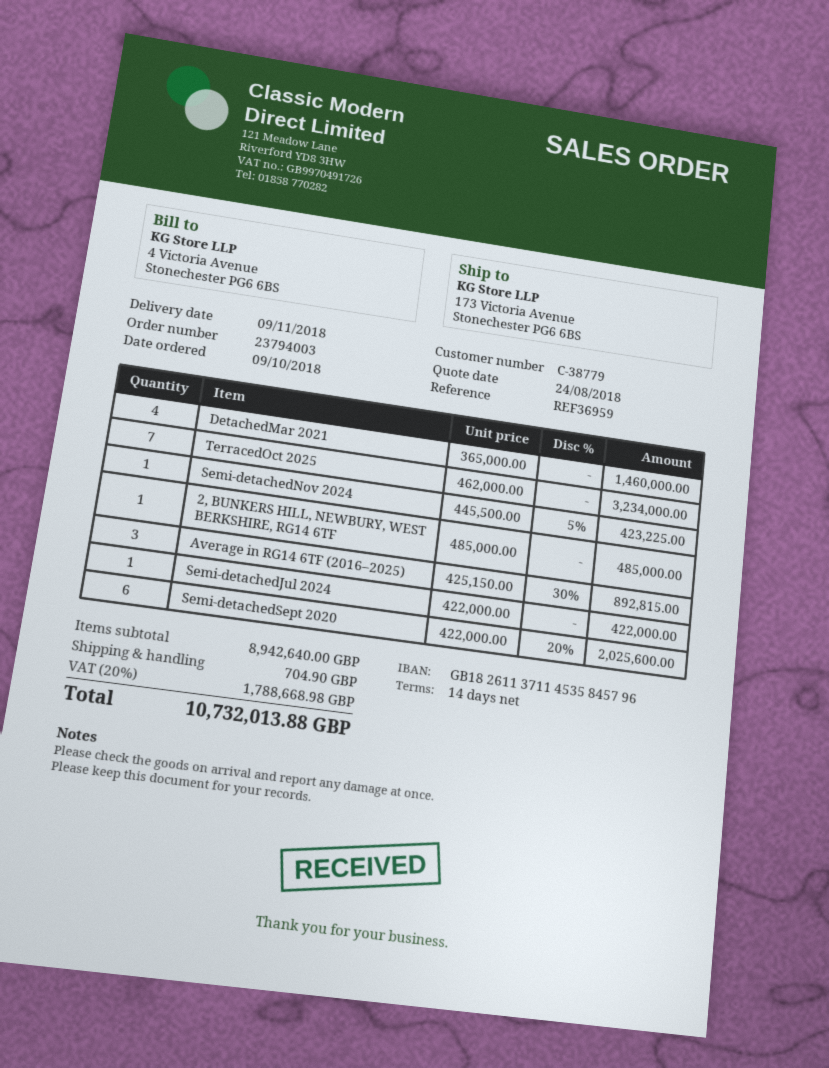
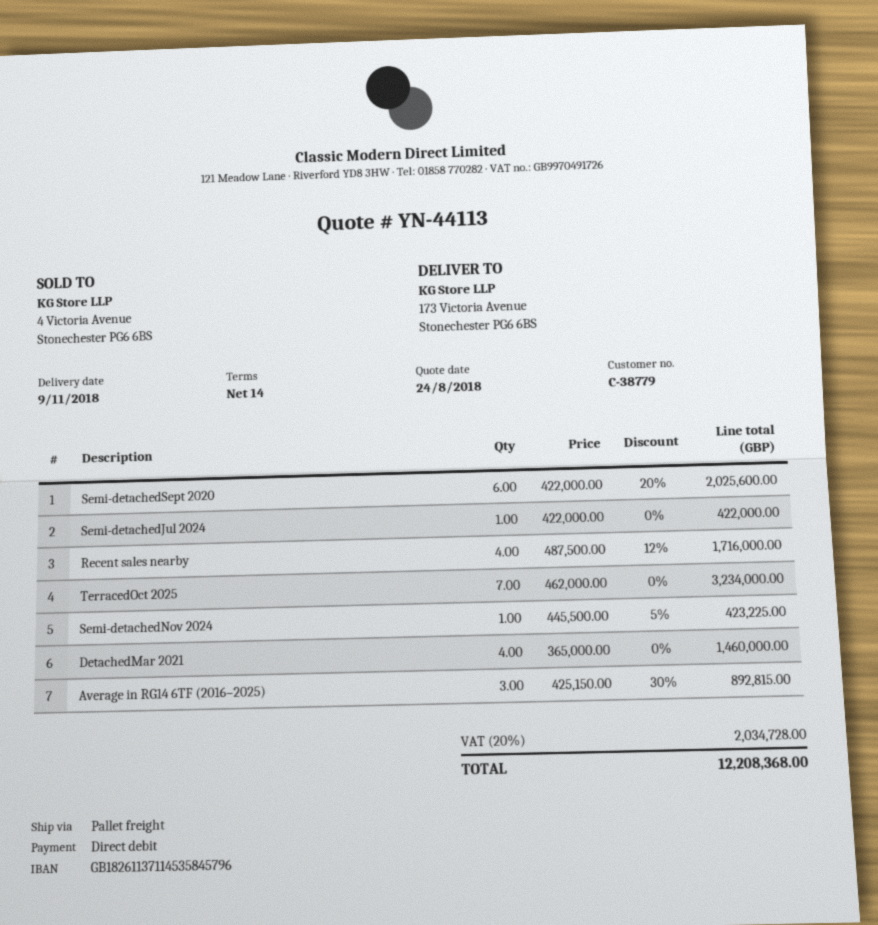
2, BUNKERS HILL, NEWBURY, WEST BERKSHIRE, RG14 6TF: 1 x 485000.00 = 485000.00 -> none
Recent sales nearby: none -> 4 x 487500.00 - 12% = 1716000.00
shipping: 704.90 -> none
tax: 20% = 1788668.98 -> 20% = 2034728.00
total: 10732013.88 -> 12208368.00

